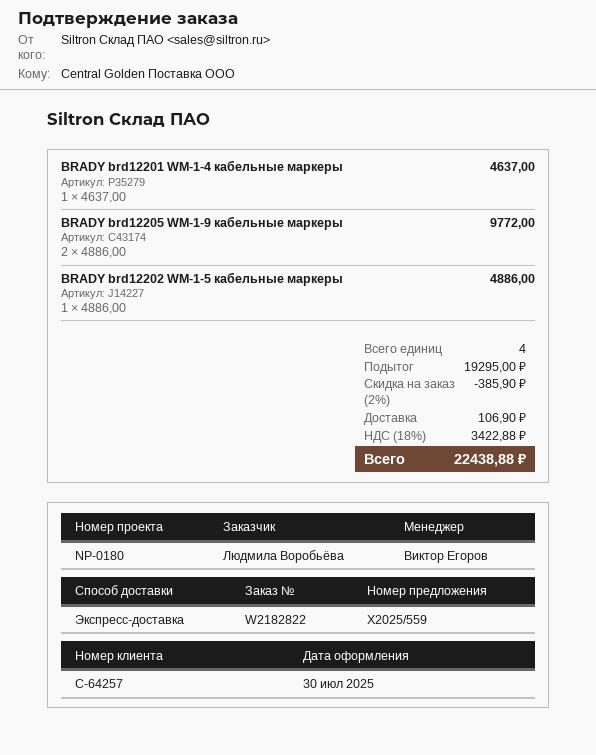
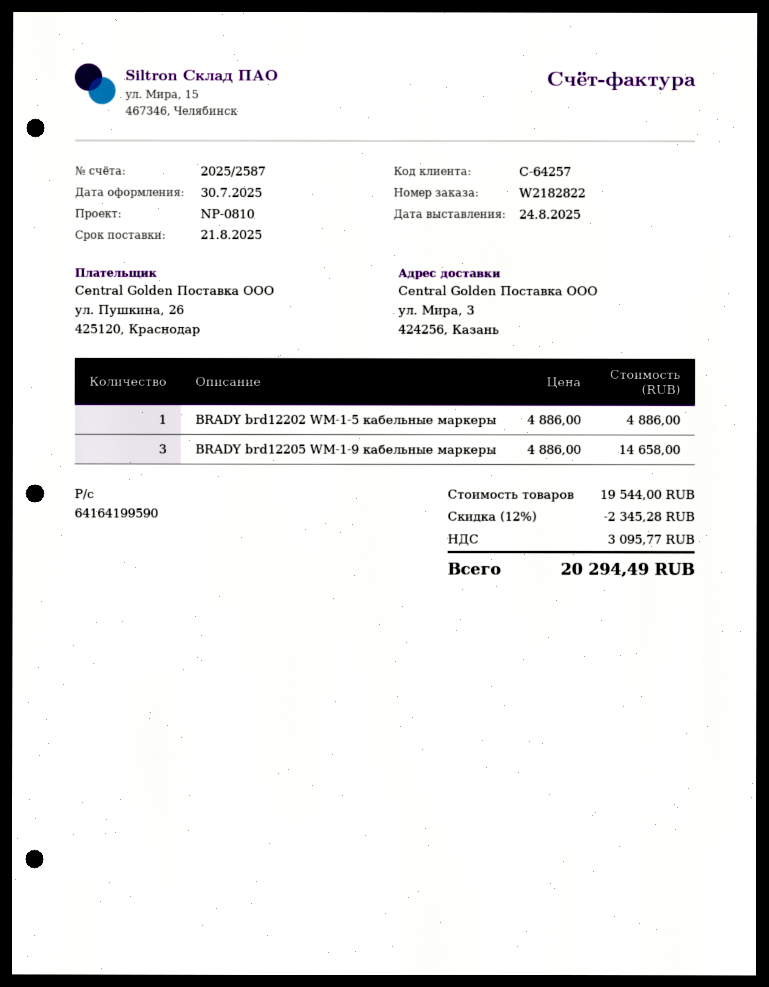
reference: NP-0180 -> NP-0810
BRADY brd12201 WM-1-4 кабельные маркеры: 1 x 4637.00 = 4637.00 -> none
BRADY brd12205 WM-1-9 кабельные маркеры: 2 x 4886.00 = 9772.00 -> 3 x 4886.00 = 14658.00
subtotal: 19295.00 -> 19544.00
discount: 2% = 385.90 -> 12% = 2345.28
shipping: 106.90 -> none
tax: 3422.88 -> 3095.77
total: 22438.88 -> 20294.49

